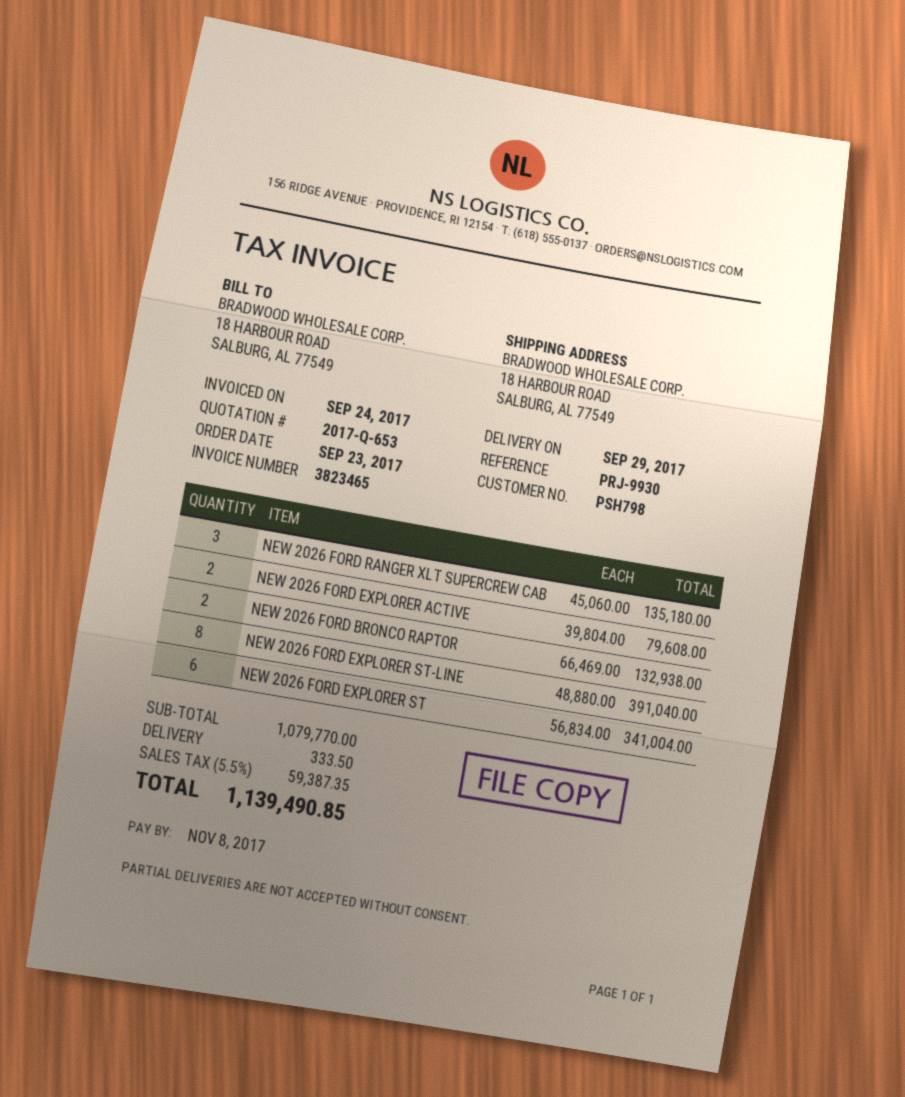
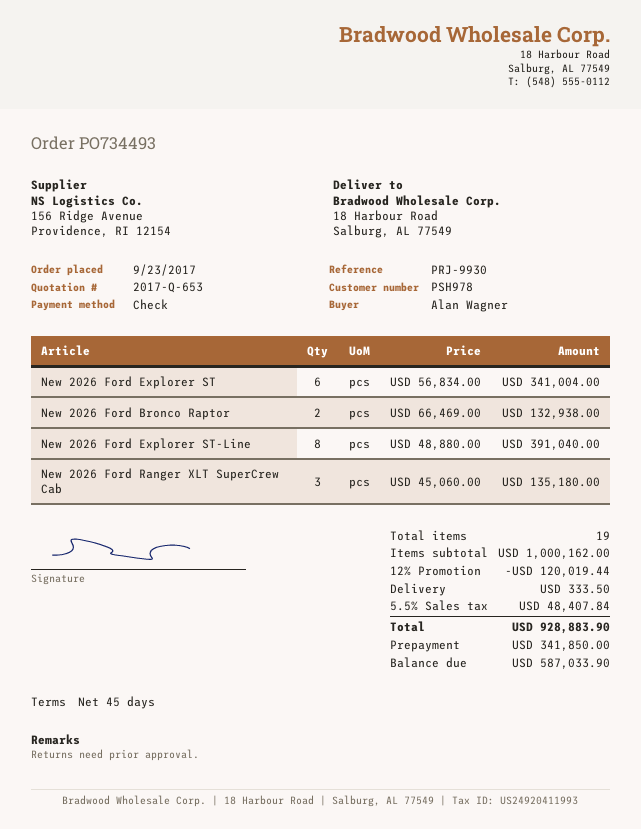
customer number: PSH798 -> PSH978
NEW 2026 FORD EXPLORER ACTIVE: 2 x 39804.00 = 79608.00 -> none
subtotal: 1079770.00 -> 1000162.00
discount: none -> 12% = 120019.44
tax: 5.5% = 59387.35 -> 5.5% = 48407.84
total: 1139490.85 -> 928883.90

